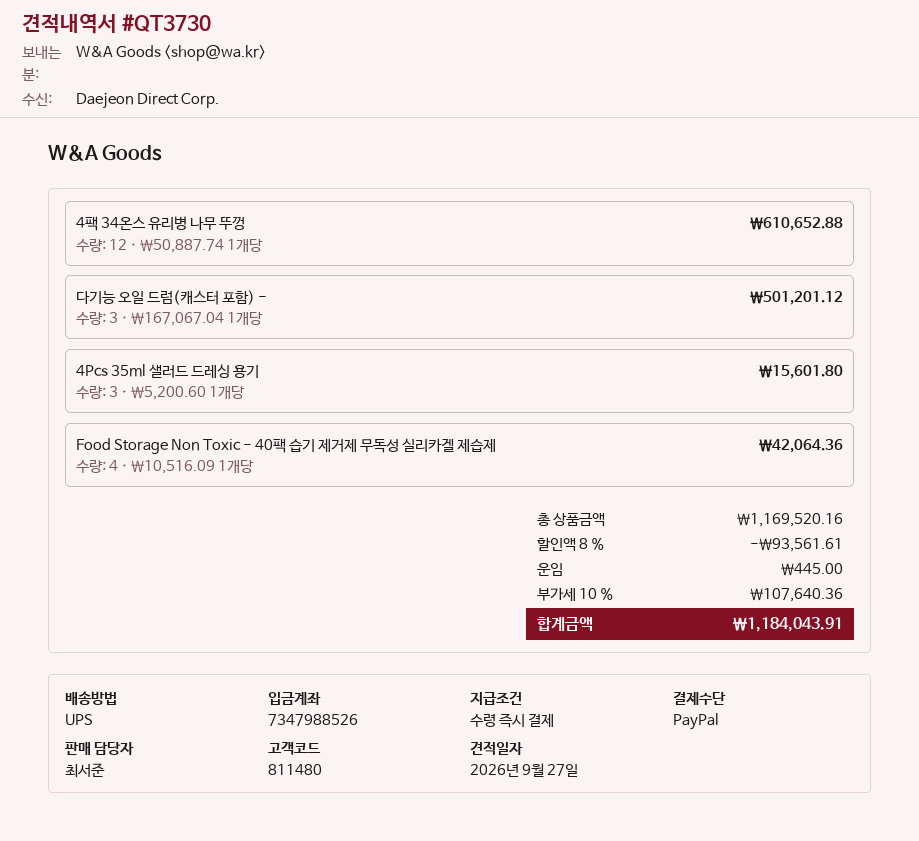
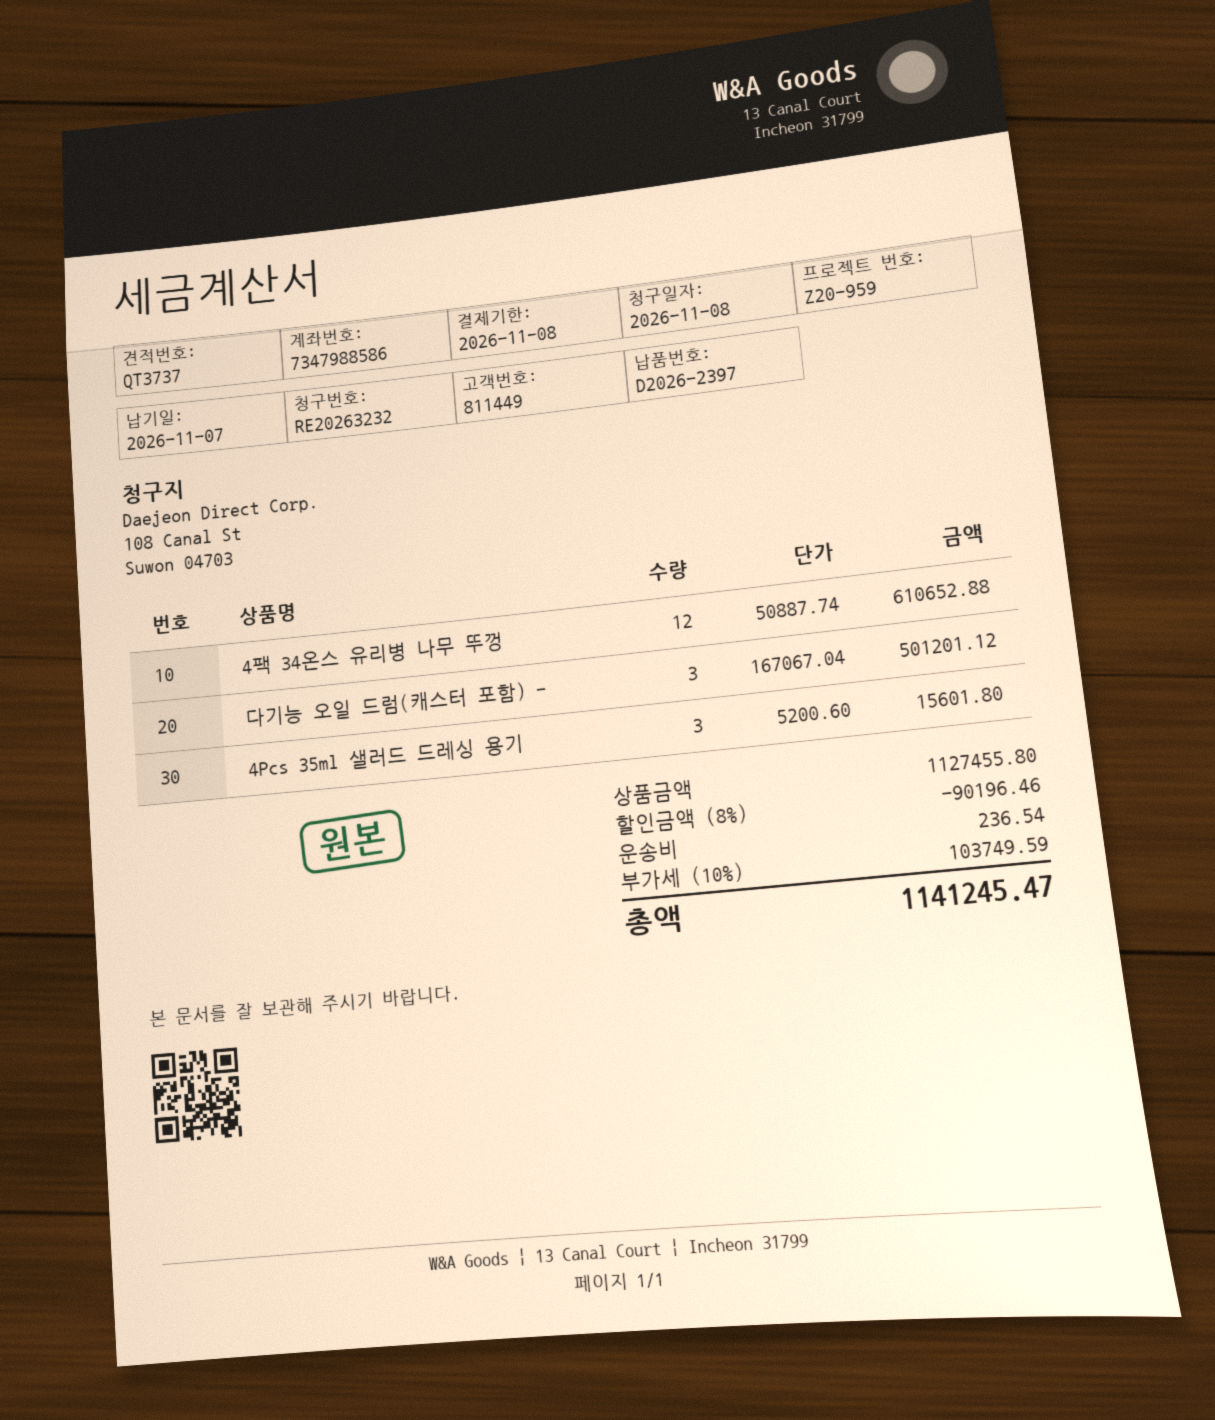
quote number: QT3730 -> QT3737
customer number: 811480 -> 811449
bank account: 7347988526 -> 7347988586
Food Storage Non Toxic - 40팩 습기 제거제 무독성 실리카겔 제습제: 4 x 10516.09 = 42064.36 -> none
subtotal: 1169520.16 -> 1127455.80
discount: 8% = 93561.61 -> 8% = 90196.46
shipping: 445.00 -> 236.54
tax: 10% = 107640.36 -> 10% = 103749.59
total: 1184043.91 -> 1141245.47

